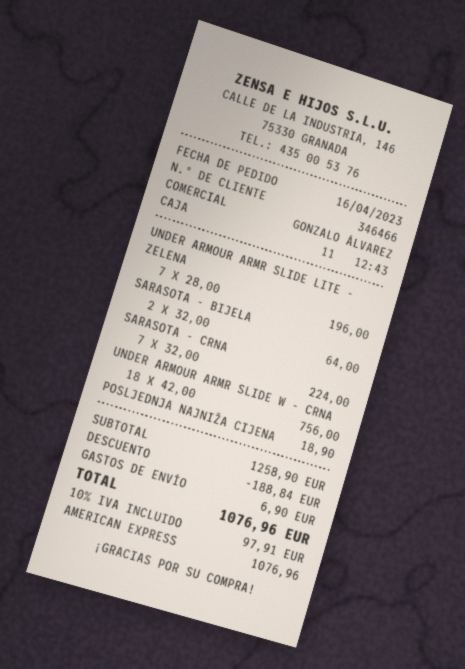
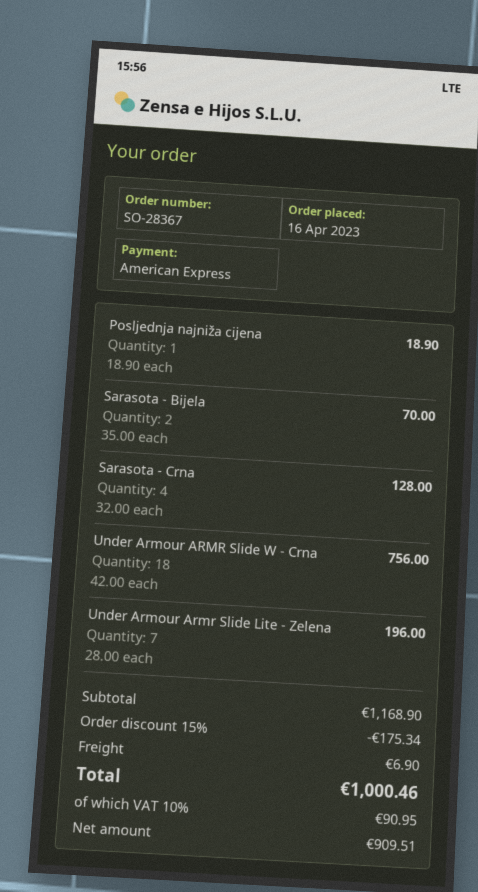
SARASOTA - BIJELA: 2 x 32.00 = 64.00 -> 2 x 35.00 = 70.00
SARASOTA - CRNA: 7 x 32.00 = 224.00 -> 4 x 32.00 = 128.00
subtotal: 1258.90 -> 1168.90
discount: 188.84 -> 175.34
tax: 10% = 97.91 -> 10% = 90.95
total: 1076.96 -> 1000.46

